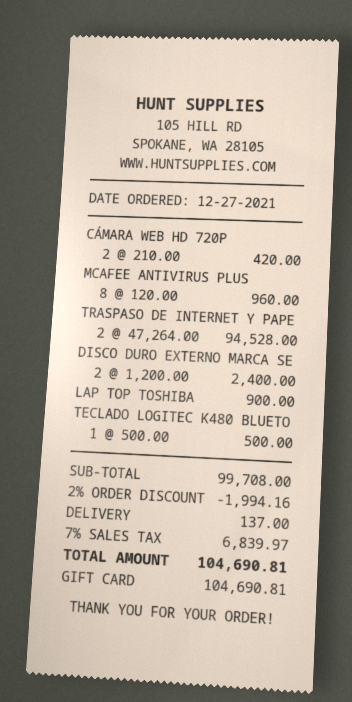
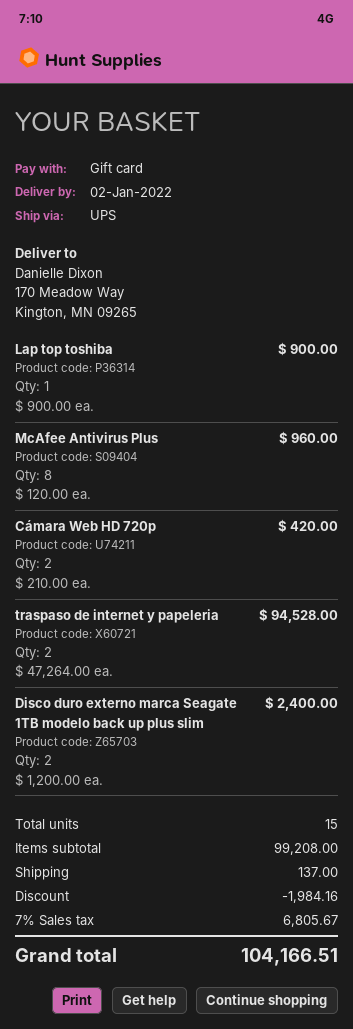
TECLADO LOGITEC K480 BLUETO: 1 x 500.00 = 500.00 -> none
subtotal: 99708.00 -> 99208.00
discount: 1994.16 -> 1984.16
tax: 7% = 6839.97 -> 7% = 6805.67
total: 104690.81 -> 104166.51

